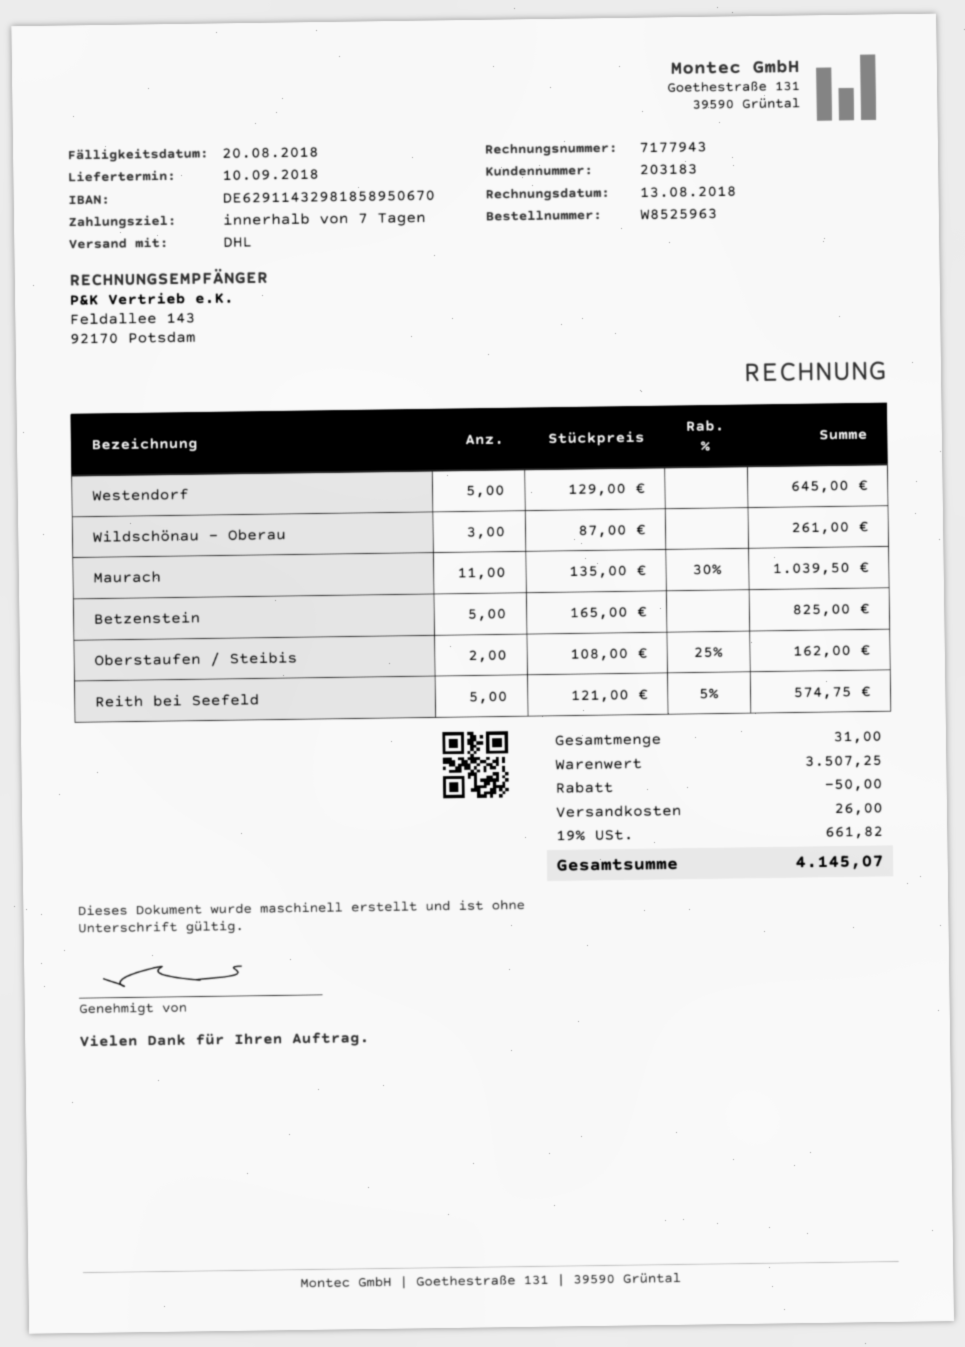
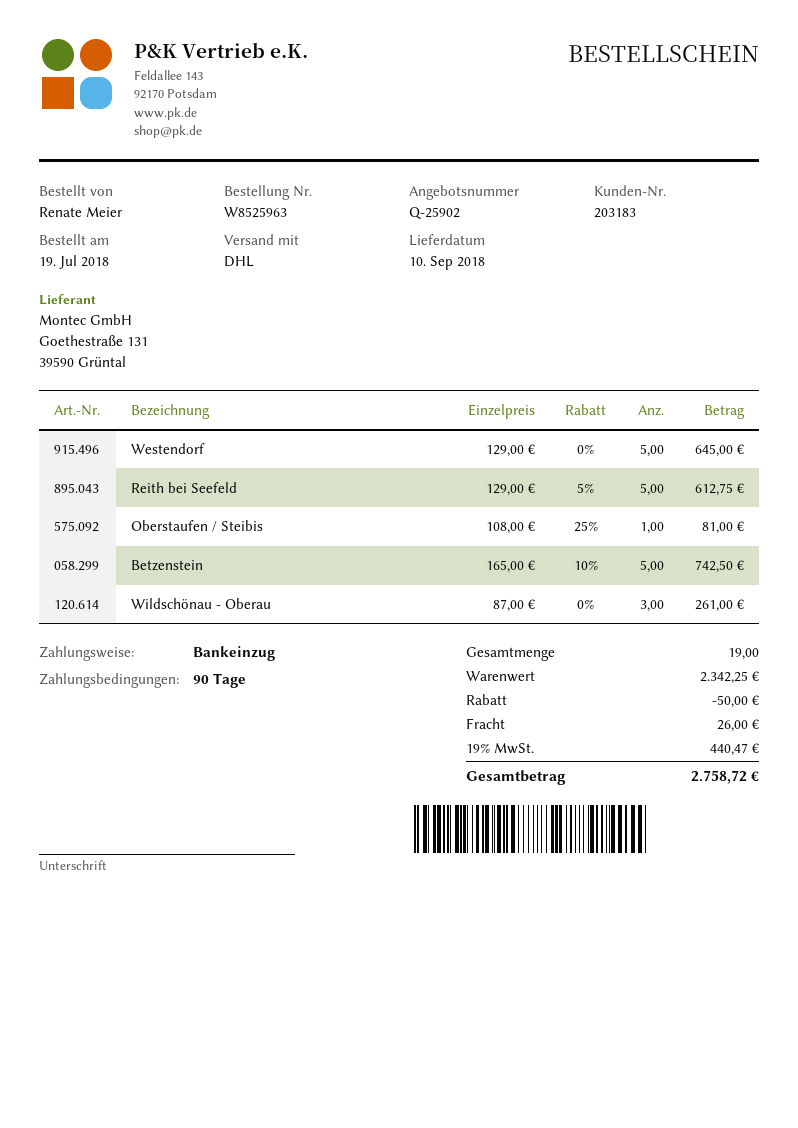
payment terms: 7 days -> 90 days
Maurach: 11 x 135.00 - 30% = 1039.50 -> none
Betzenstein: 5 x 165.00 = 825.00 -> 5 x 165.00 - 10% = 742.50
Oberstaufen / Steibis: 2 x 108.00 - 25% = 162.00 -> 1 x 108.00 - 25% = 81.00
Reith bei Seefeld: 5 x 121.00 - 5% = 574.75 -> 5 x 129.00 - 5% = 612.75
total quantity: 31 -> 19
subtotal: 3507.25 -> 2342.25
tax: 19% = 661.82 -> 19% = 440.47
total: 4145.07 -> 2758.72

